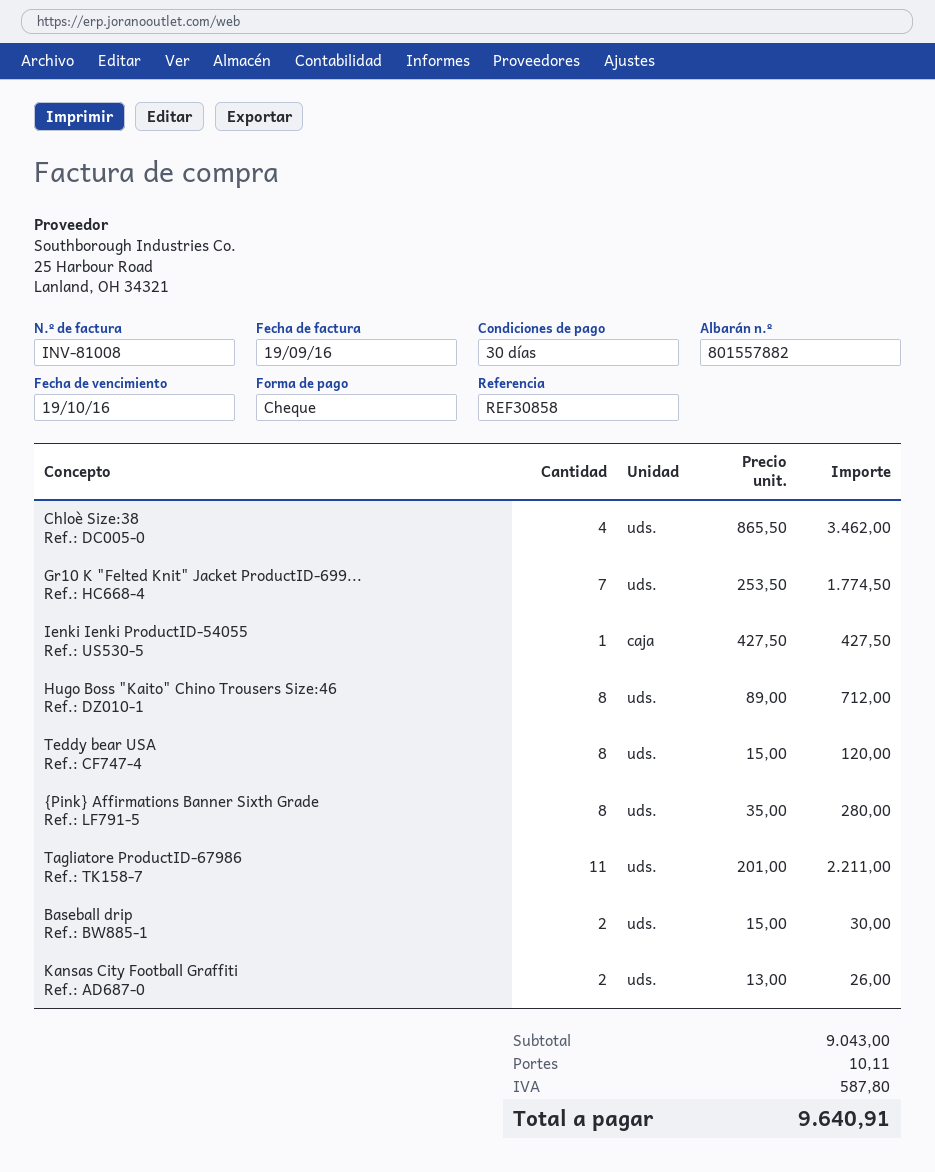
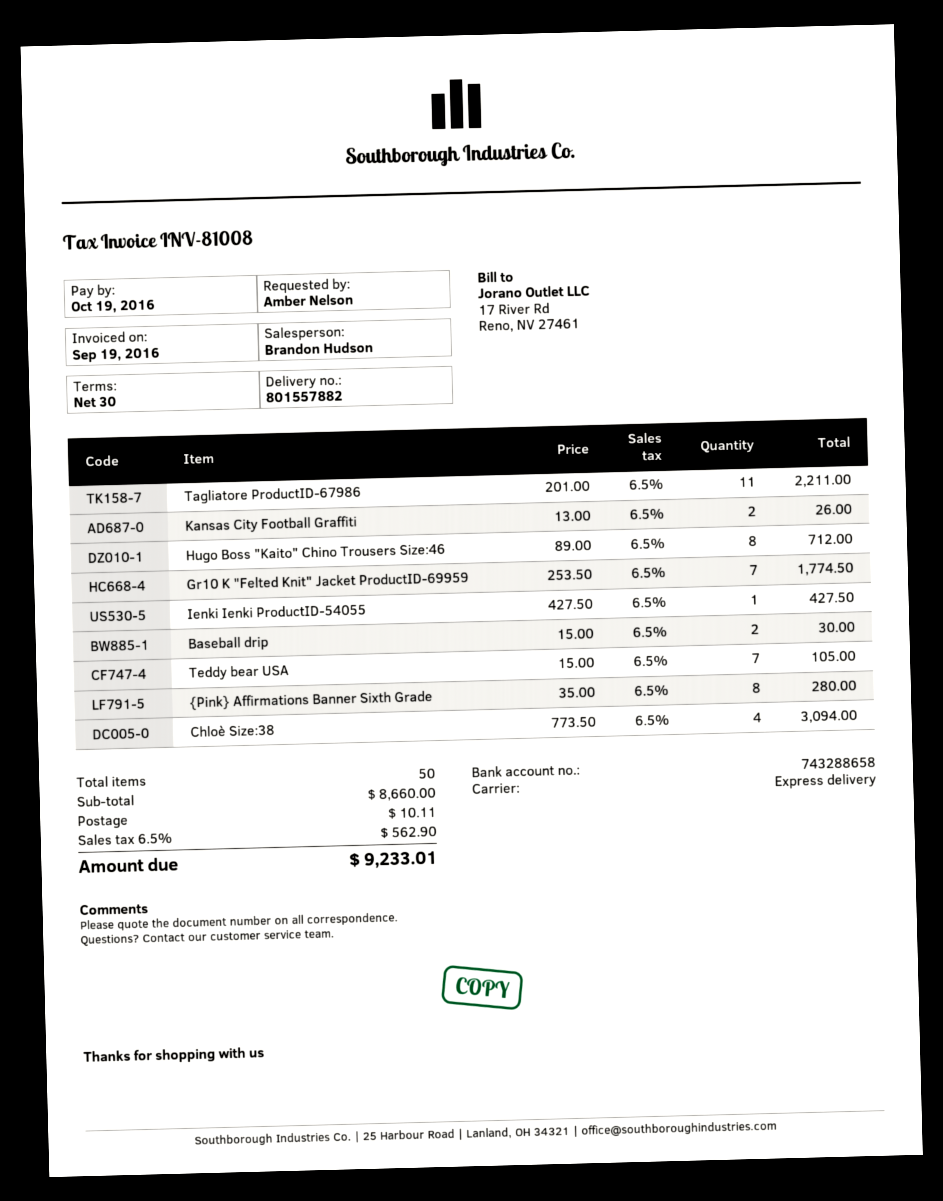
Chloè Size:38: 4 x 865.50 = 3462.00 -> 4 x 773.50 = 3094.00
Teddy bear USA: 8 x 15.00 = 120.00 -> 7 x 15.00 = 105.00
subtotal: 9043.00 -> 8660.00
tax: 587.80 -> 562.90
total: 9640.91 -> 9233.01

